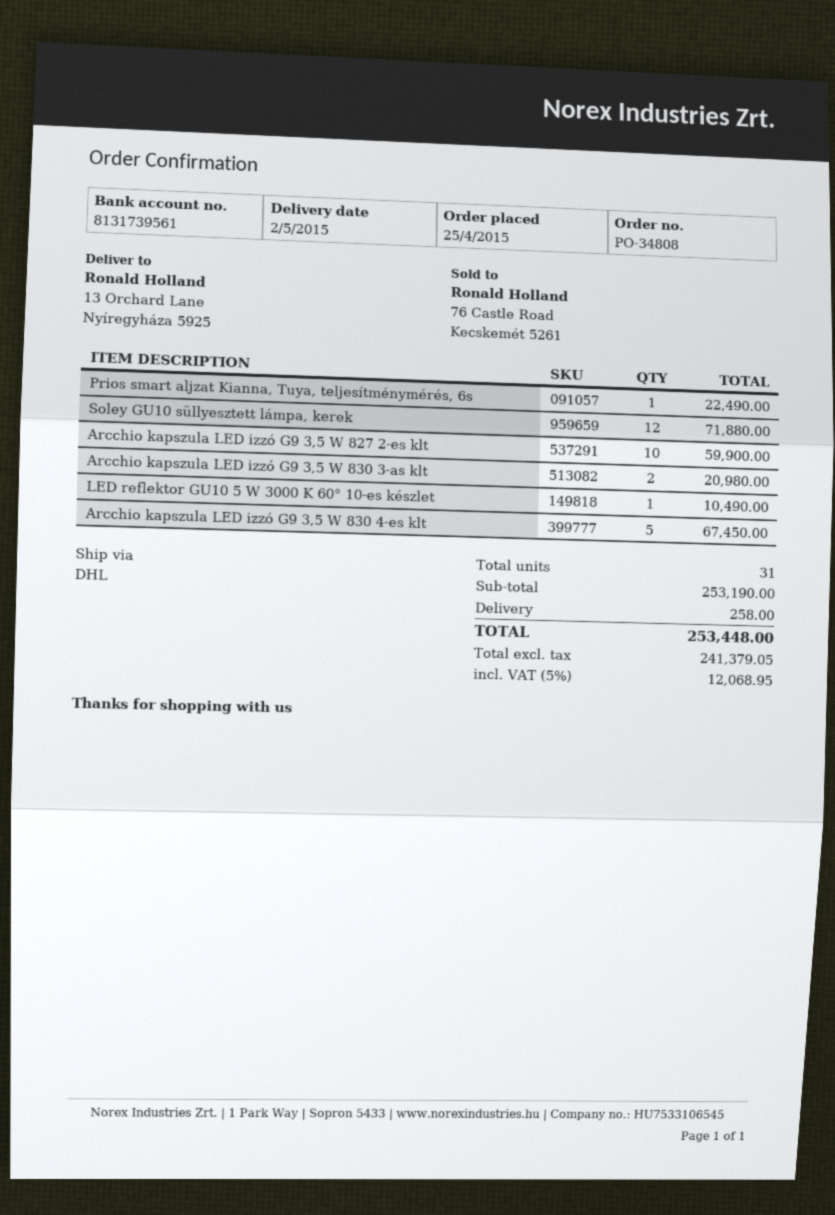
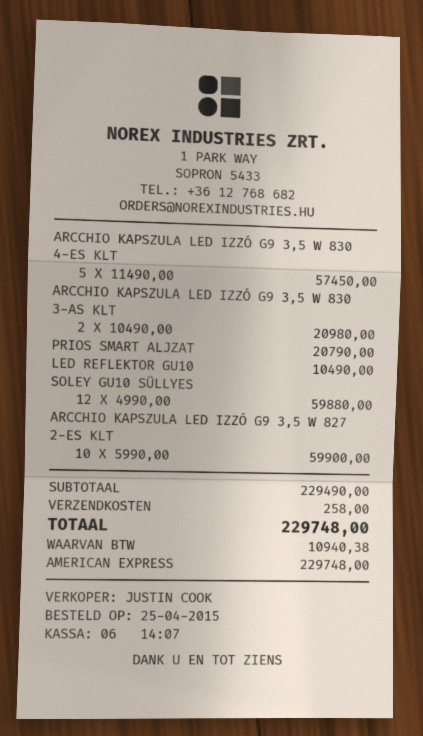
Prios smart aljzat Kianna, Tuya, teljesítménymérés, 6s: 1 for 22490.00 -> 1 for 20790.00
Soley GU10 süllyesztett lámpa, kerek: 12 for 71880.00 -> 12 for 59880.00
Arcchio kapszula LED izzó G9 3,5 W 830 4-es klt: 5 for 67450.00 -> 5 for 57450.00
subtotal: 253190.00 -> 229490.00
tax: 12068.95 -> 10940.38
total: 253448.00 -> 229748.00

